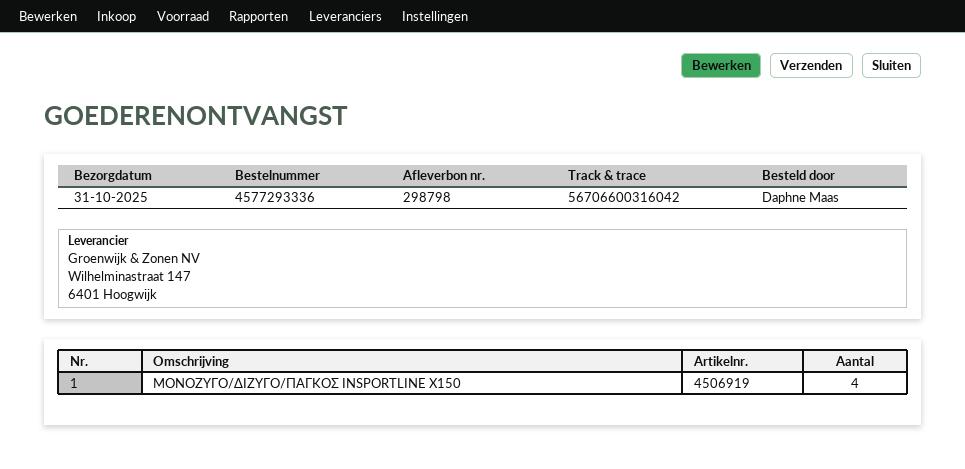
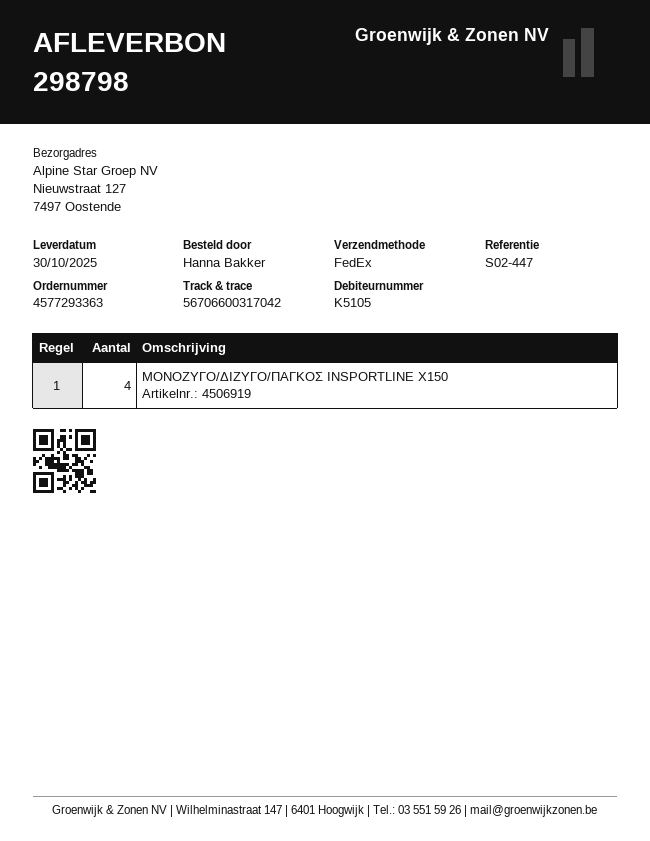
order number: 4577293336 -> 4577293363
delivery date: 2025-10-31 -> 2025-10-30
ordered by: Daphne Maas -> Hanna Bakker
tracking number: 56706600316042 -> 56706600317042

